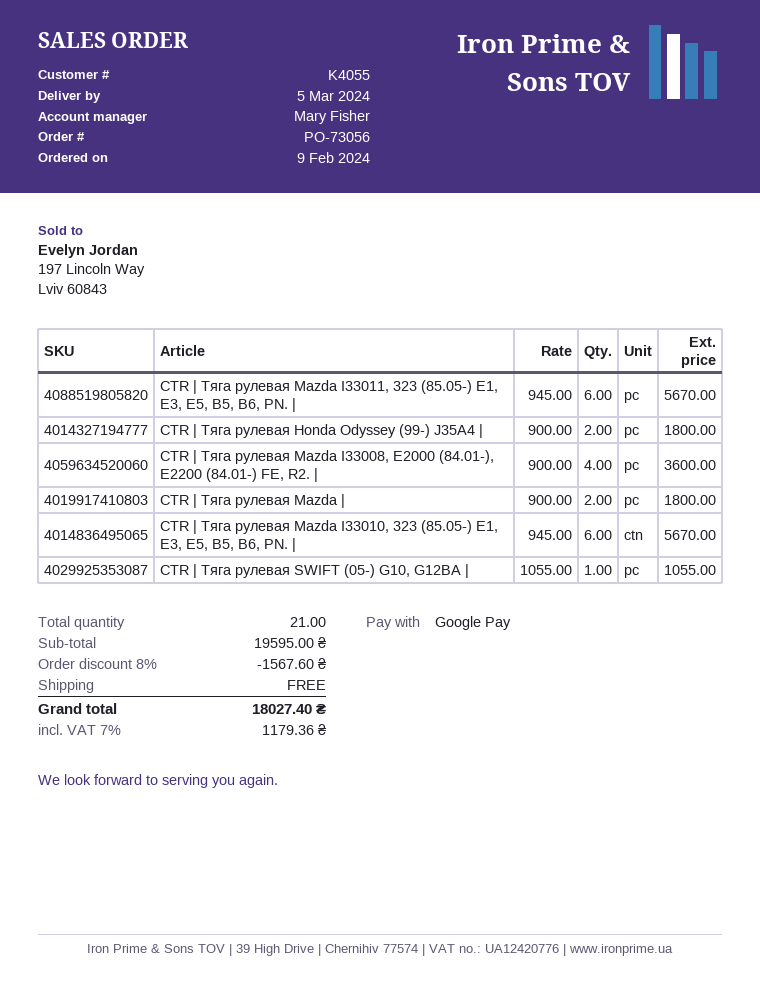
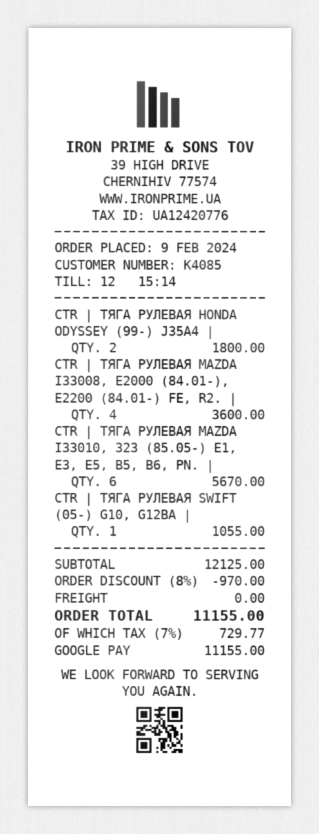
customer number: K4055 -> K4085
CTR | Тяга рулевая Mazda I33011, 323 (85.05-) E1, E3, E5, B5, B6, PN. |: 6 for 5670.00 -> none
CTR | Тяга рулевая Mazda |: 2 for 1800.00 -> none
subtotal: 19595.00 -> 12125.00
discount: 8% = 1567.60 -> 8% = 970.00
tax: 7% = 1179.36 -> 7% = 729.77
total: 18027.40 -> 11155.00

